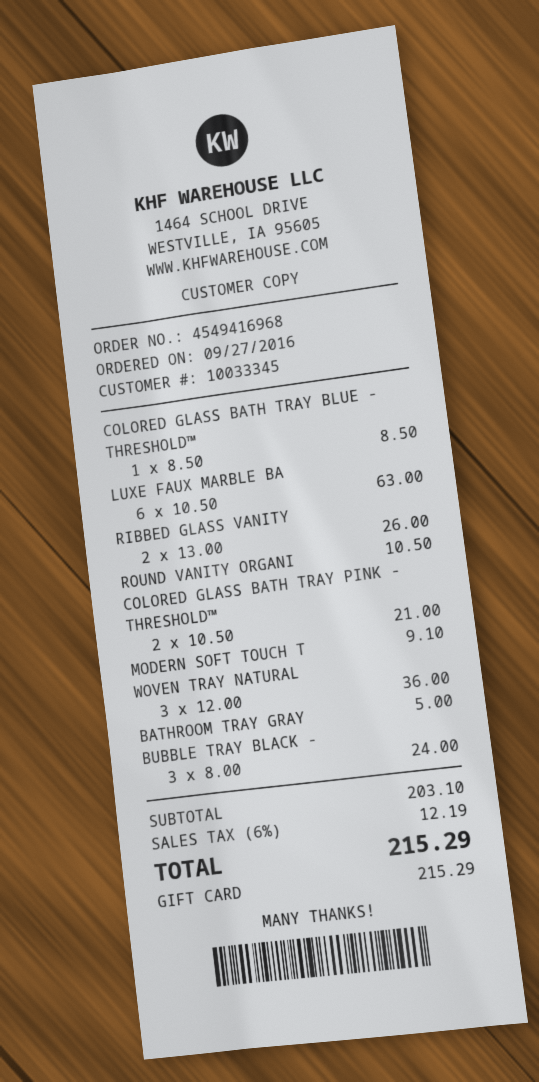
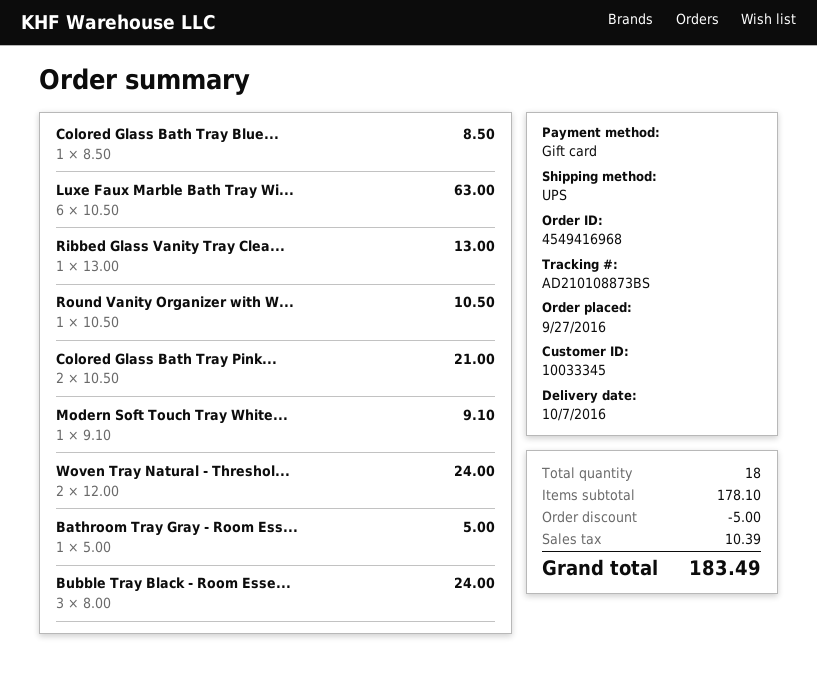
RIBBED GLASS VANITY: 2 x 13.00 = 26.00 -> 1 x 13.00 = 13.00
WOVEN TRAY NATURAL: 3 x 12.00 = 36.00 -> 2 x 12.00 = 24.00
subtotal: 203.10 -> 178.10
discount: none -> 5.00
tax: 12.19 -> 10.39
total: 215.29 -> 183.49

